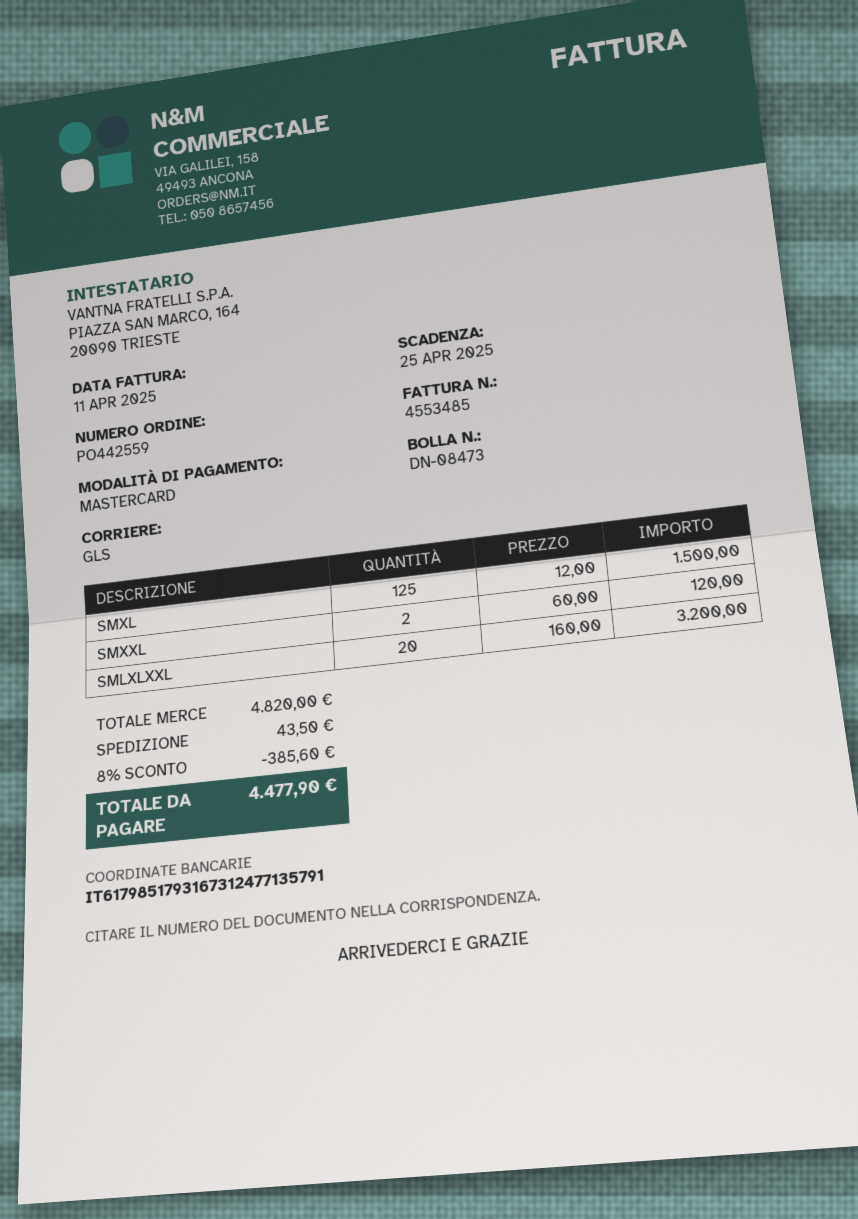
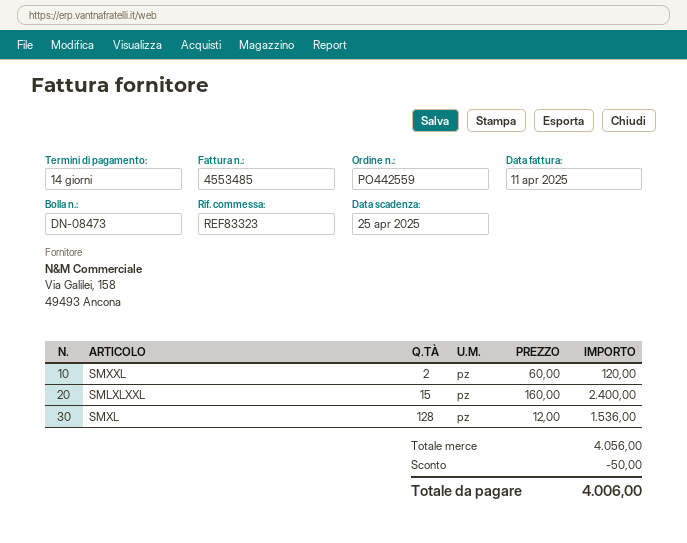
SMXL: 125 x 12.00 = 1500.00 -> 128 x 12.00 = 1536.00
SMLXLXXL: 20 x 160.00 = 3200.00 -> 15 x 160.00 = 2400.00
subtotal: 4820.00 -> 4056.00
discount: 385.60 -> 50.00
shipping: 43.50 -> none
total: 4477.90 -> 4006.00

